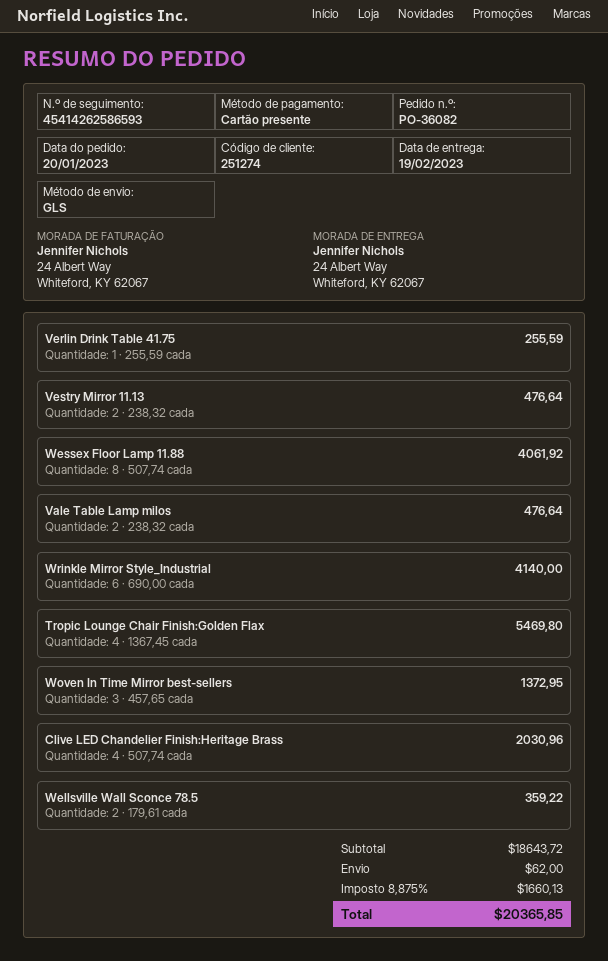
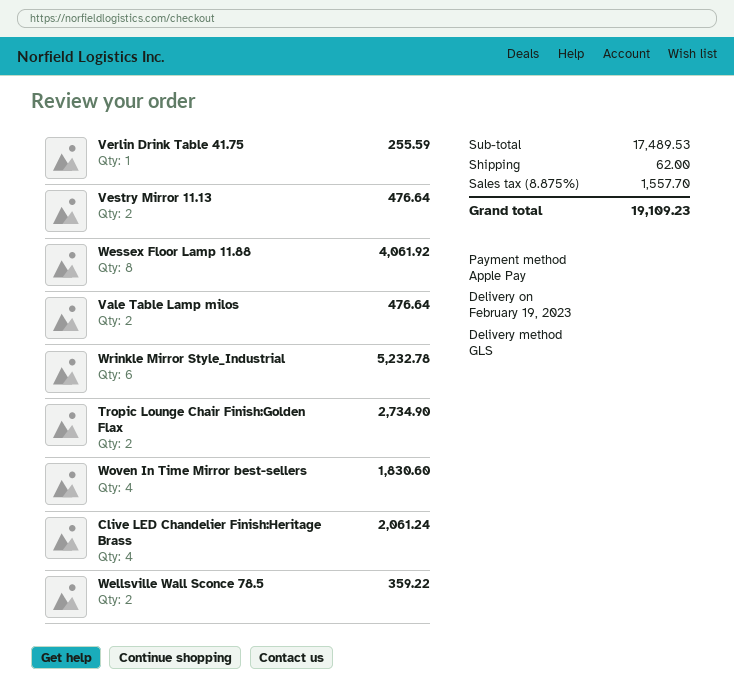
payment method: gift card -> Apple Pay
Wrinkle Mirror Style_Industrial: 6 for 4140.00 -> 6 for 5232.78
Tropic Lounge Chair Finish:Golden Flax: 4 for 5469.80 -> 2 for 2734.90
Woven In Time Mirror best-sellers: 3 for 1372.95 -> 4 for 1830.60
Clive LED Chandelier Finish:Heritage Brass: 4 for 2030.96 -> 4 for 2061.24
subtotal: 18643.72 -> 17489.53
tax: 8.875% = 1660.13 -> 8.875% = 1557.70
total: 20365.85 -> 19109.23

